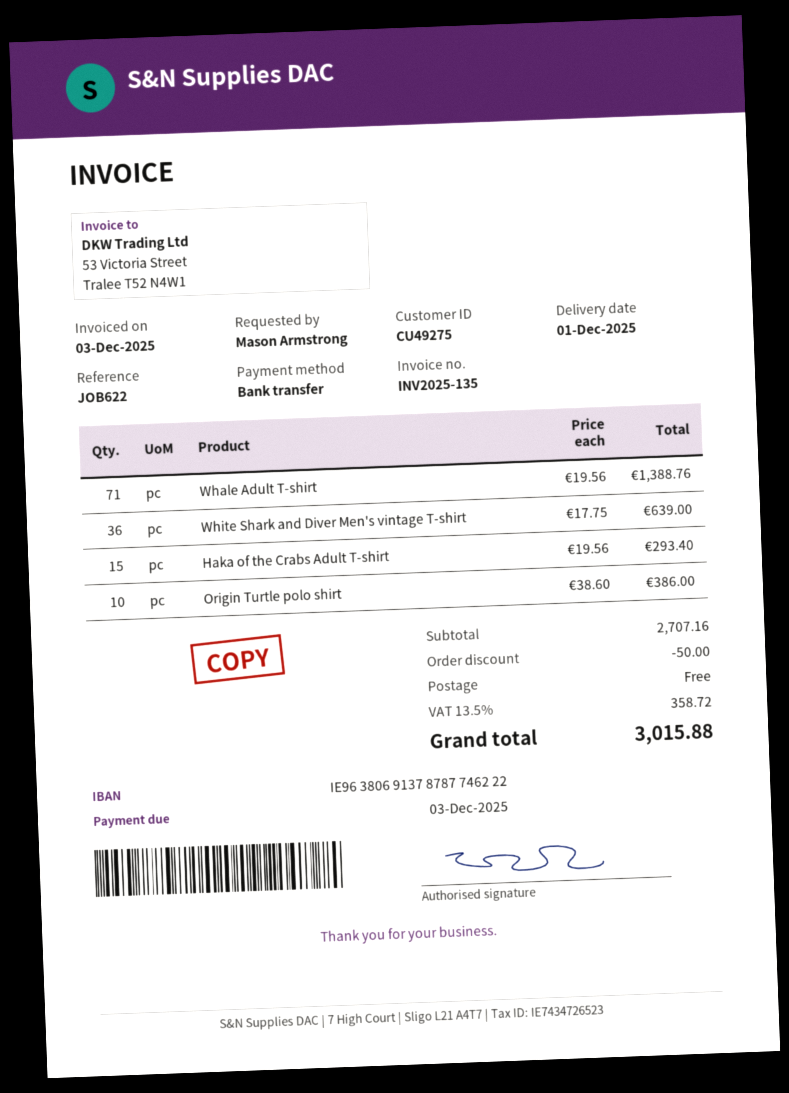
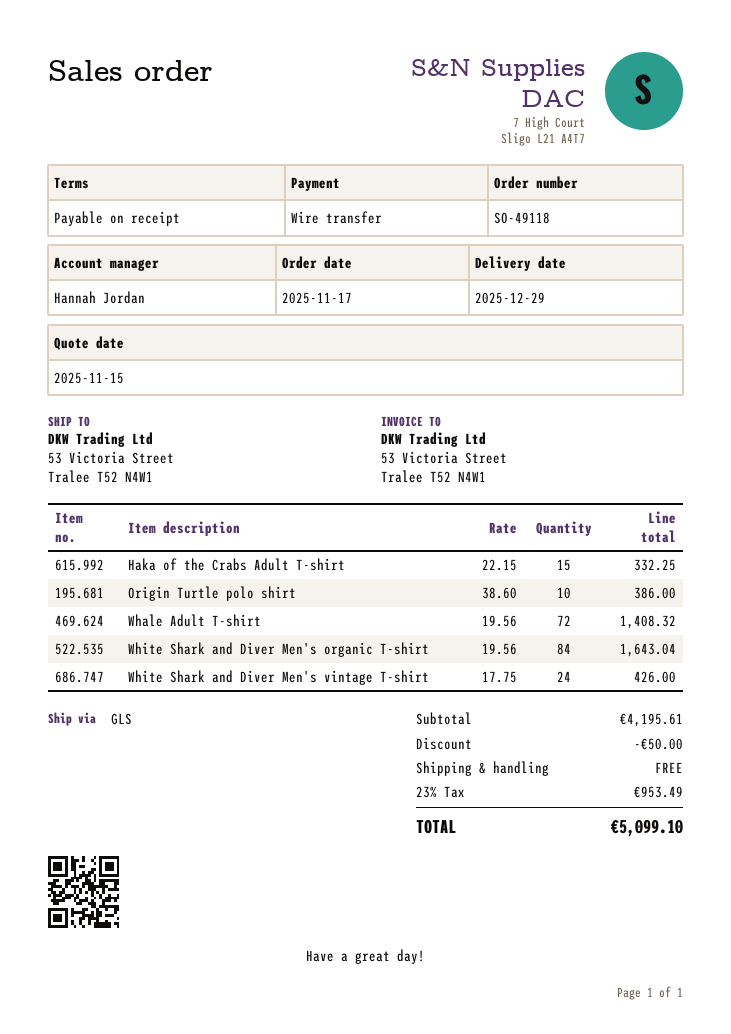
delivery date: 2025-12-01 -> 2025-12-29
Whale Adult T-shirt: 71 x 19.56 = 1388.76 -> 72 x 19.56 = 1408.32
White Shark and Diver Men's vintage T-shirt: 36 x 17.75 = 639.00 -> 24 x 17.75 = 426.00
Haka of the Crabs Adult T-shirt: 15 x 19.56 = 293.40 -> 15 x 22.15 = 332.25
White Shark and Diver Men's organic T-shirt: none -> 84 x 19.56 = 1643.04
subtotal: 2707.16 -> 4195.61
tax: 13.5% = 358.72 -> 23% = 953.49
total: 3015.88 -> 5099.10

